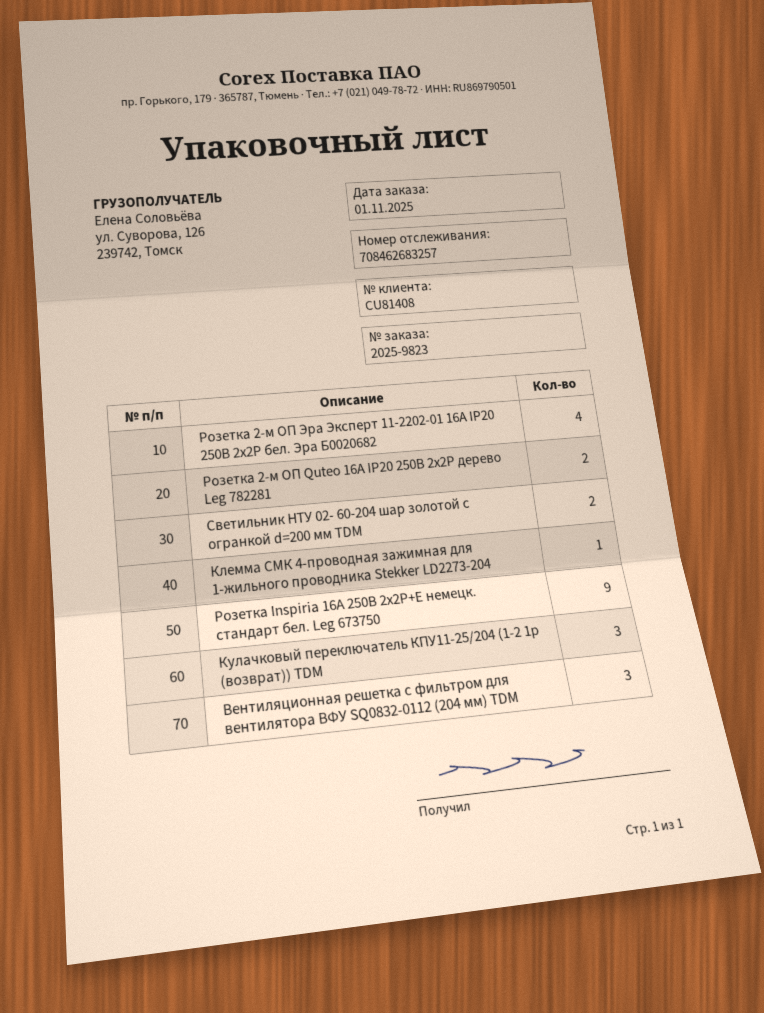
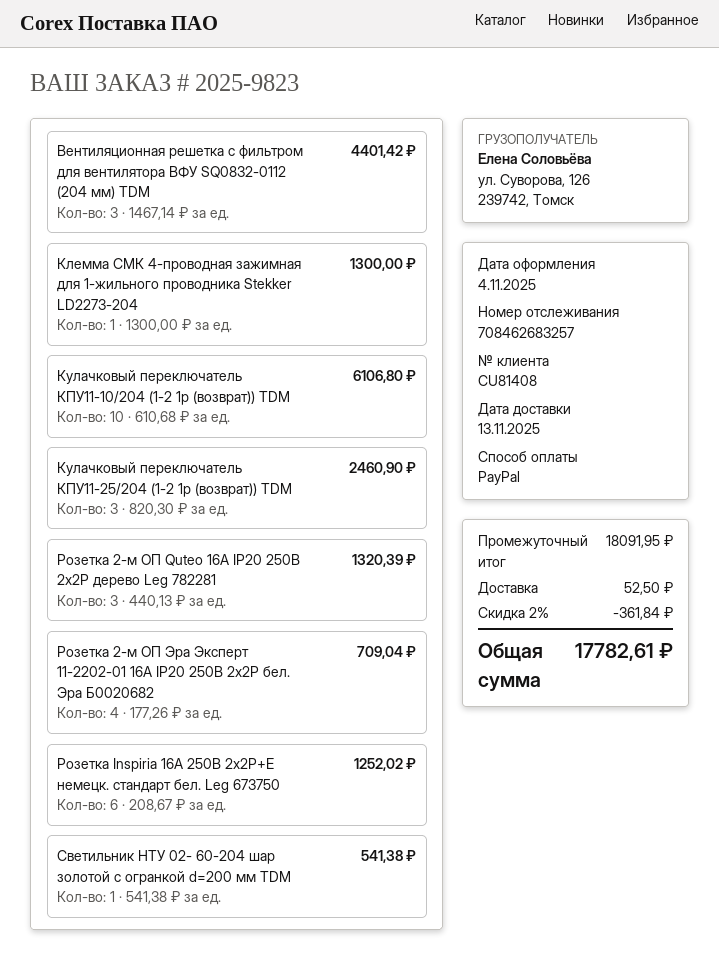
order date: 2025-11-01 -> 2025-11-04
Розетка 2-м ОП Quteo 16А IP20 250В 2х2P дерево Leg 782281: 2 -> 3
Светильник НТУ 02- 60-204 шар золотой с огранкой d=200 мм TDM: 2 -> 1
Розетка Inspiria 16А 250В 2х2P+E немецк. стандарт бел. Leg 673750: 9 -> 6
Кулачковый переключатель КПУ11-10/204 (1-2 1р (возврат)) TDM: none -> 10

